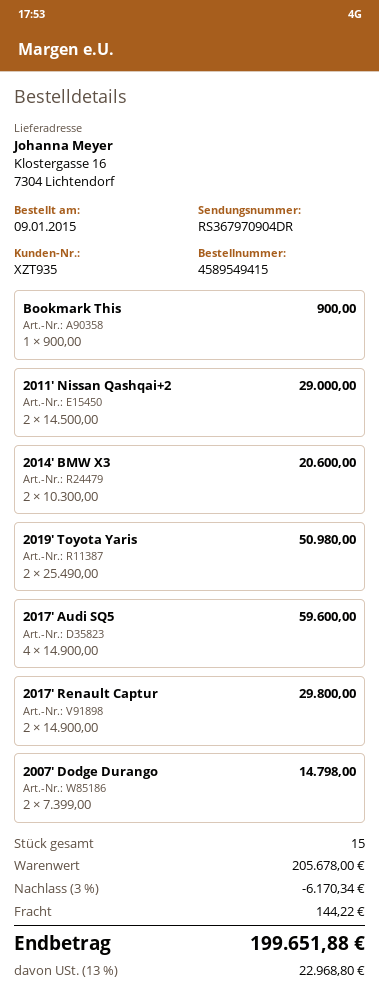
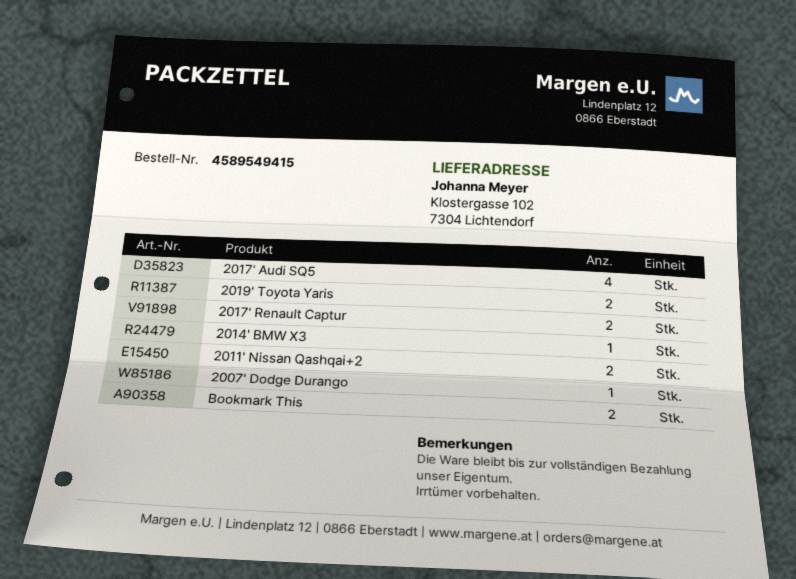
ship to: Klostergasse 16, 7304 Lichtendorf -> Klostergasse 102, 7304 Lichtendorf
Bookmark This: 1 -> 2
2014' BMW X3: 2 -> 1
2007' Dodge Durango: 2 -> 1

